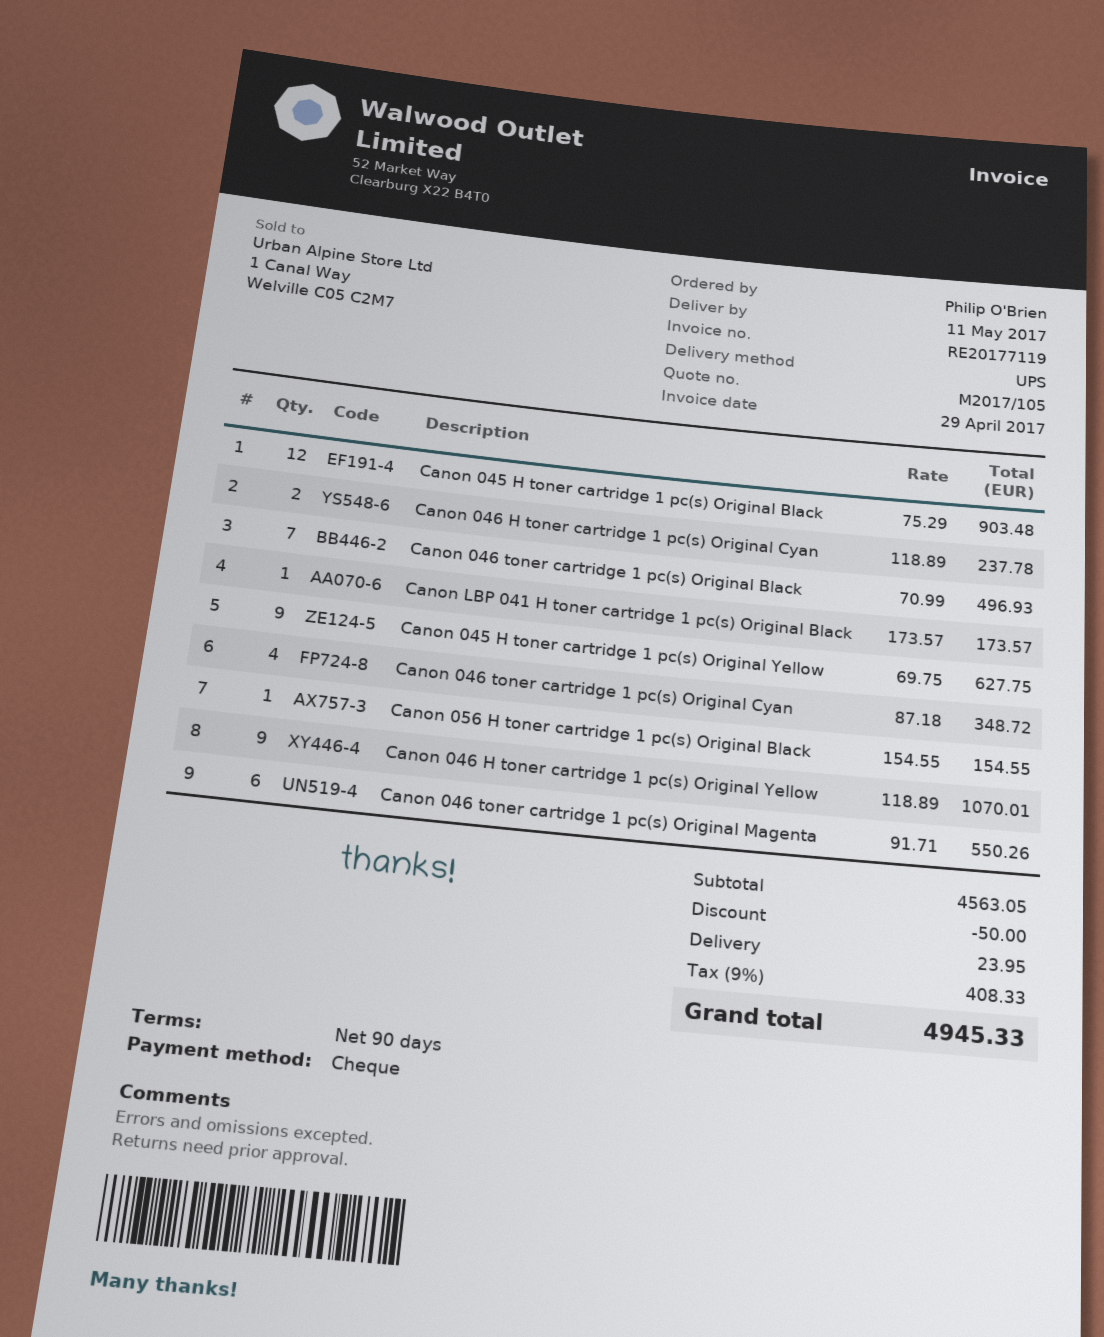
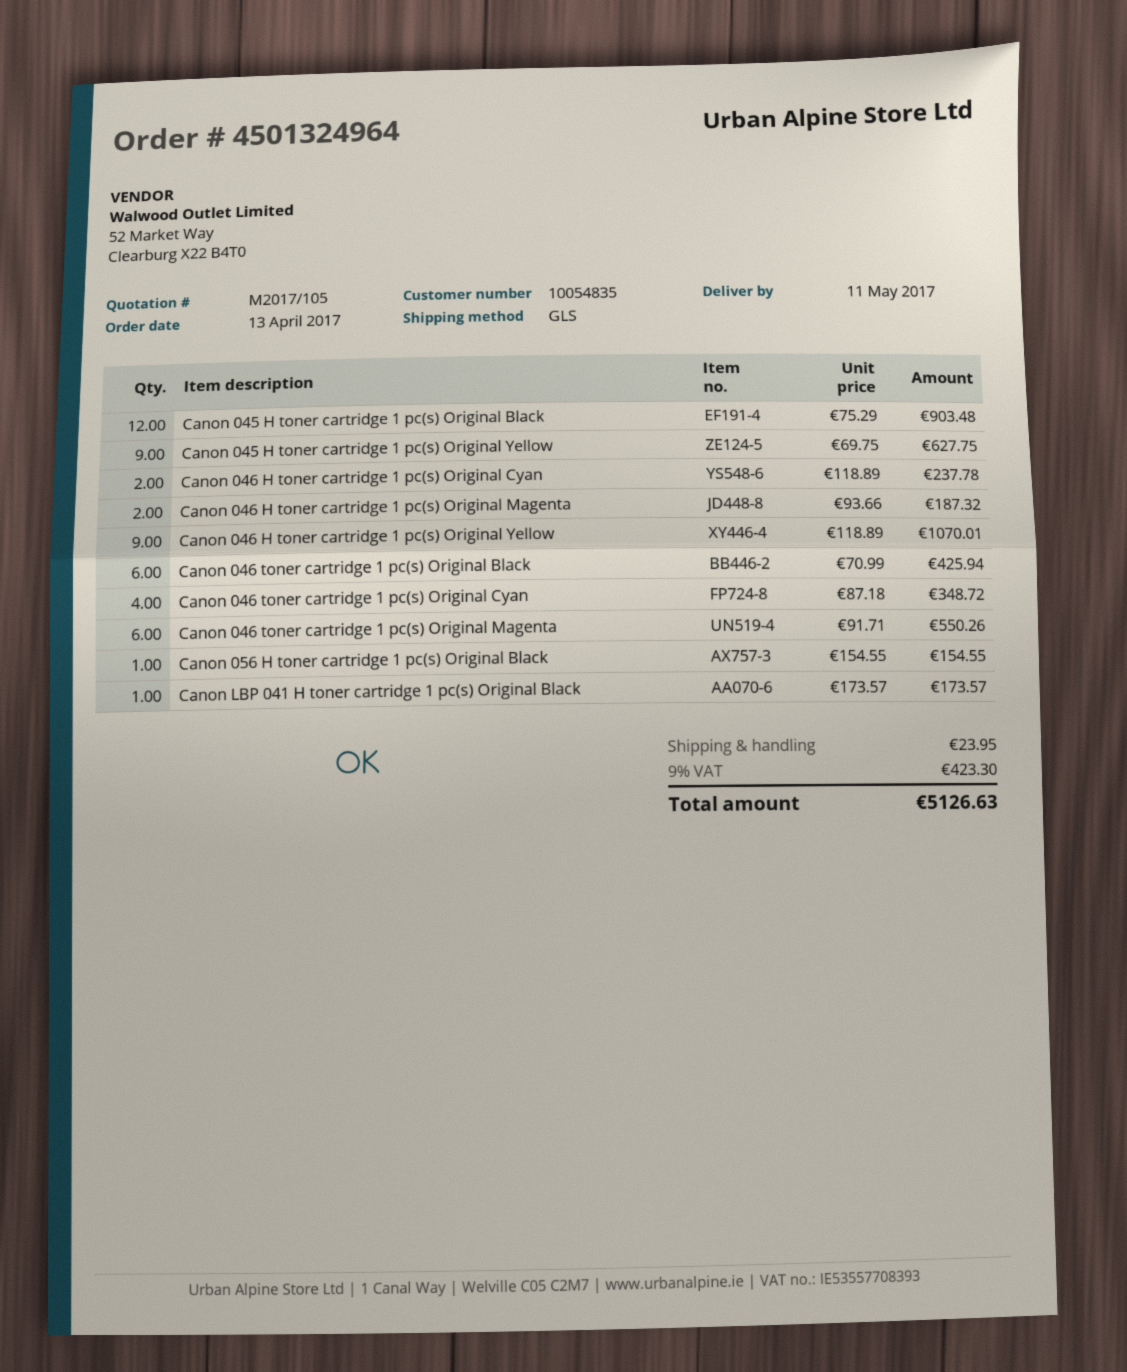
shipping method: UPS -> GLS
Canon 046 toner cartridge 1 pc(s) Original Black: 7 x 70.99 = 496.93 -> 6 x 70.99 = 425.94
Canon 046 H toner cartridge 1 pc(s) Original Magenta: none -> 2 x 93.66 = 187.32
discount: 50.00 -> none
tax: 9% = 408.33 -> 9% = 423.30
total: 4945.33 -> 5126.63

